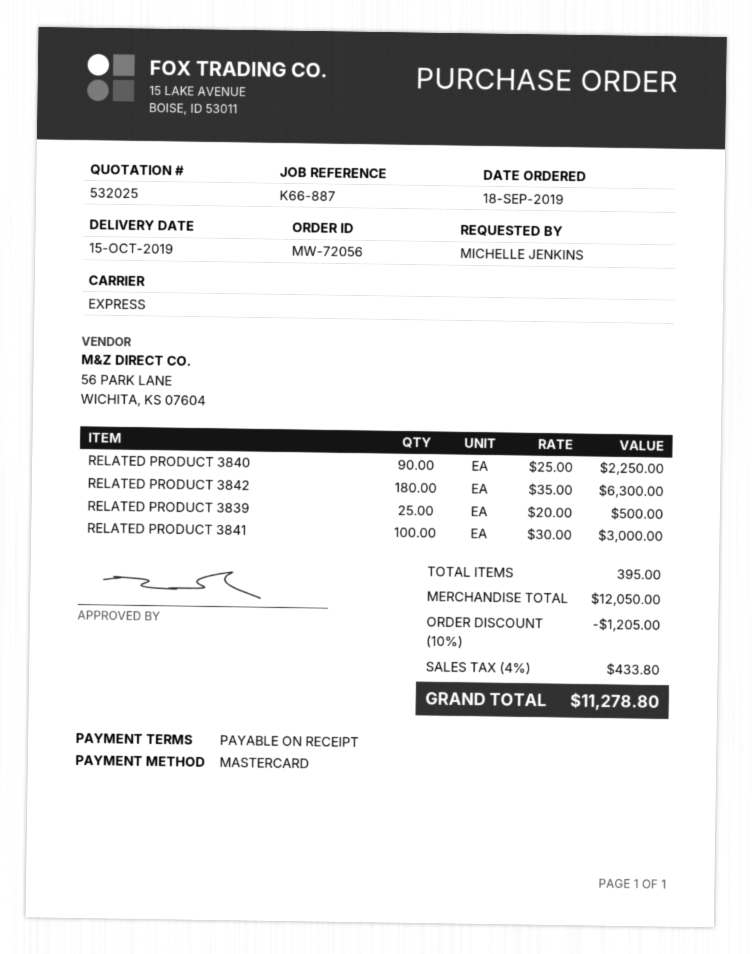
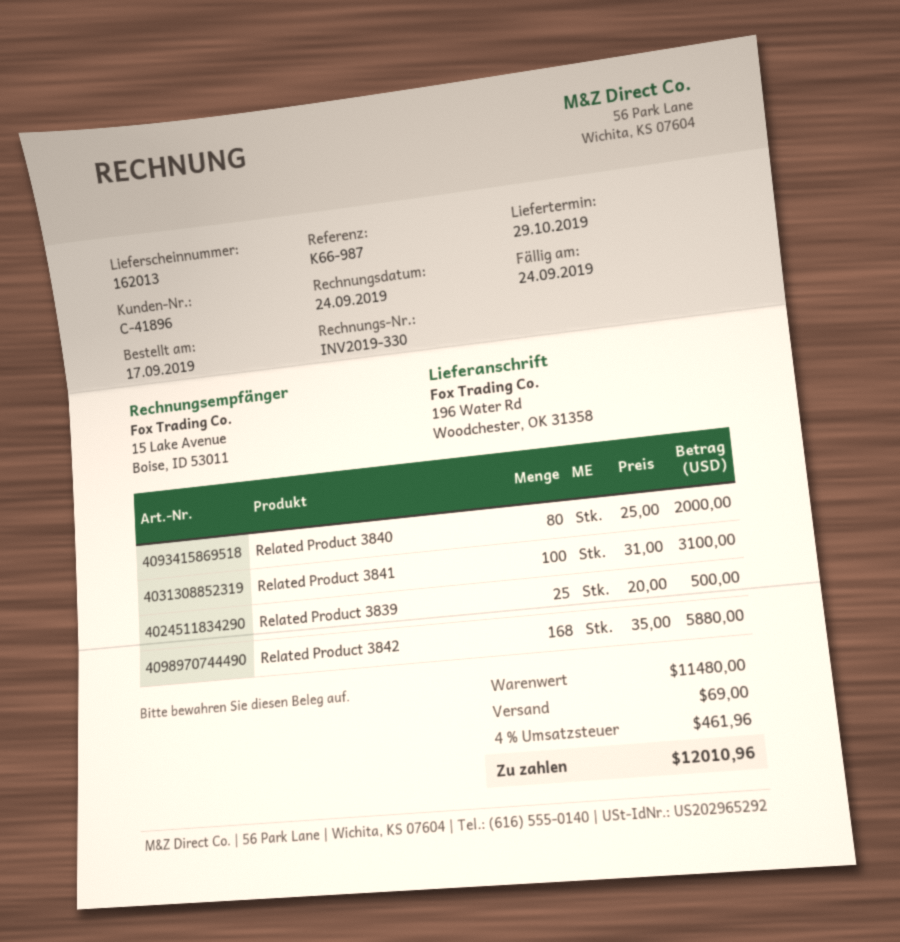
order date: 2019-09-18 -> 2019-09-17
delivery date: 2019-10-15 -> 2019-10-29
reference: K66-887 -> K66-987
RELATED PRODUCT 3840: 90 x 25.00 = 2250.00 -> 80 x 25.00 = 2000.00
RELATED PRODUCT 3842: 180 x 35.00 = 6300.00 -> 168 x 35.00 = 5880.00
RELATED PRODUCT 3841: 100 x 30.00 = 3000.00 -> 100 x 31.00 = 3100.00
subtotal: 12050.00 -> 11480.00
discount: 10% = 1205.00 -> none
shipping: none -> 69.00
tax: 4% = 433.80 -> 4% = 461.96
total: 11278.80 -> 12010.96

